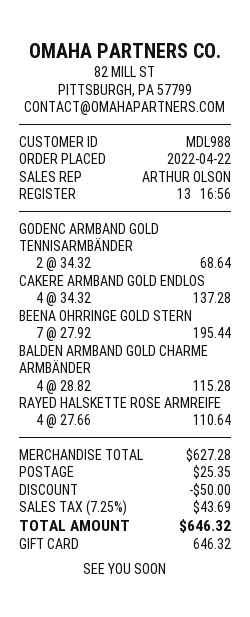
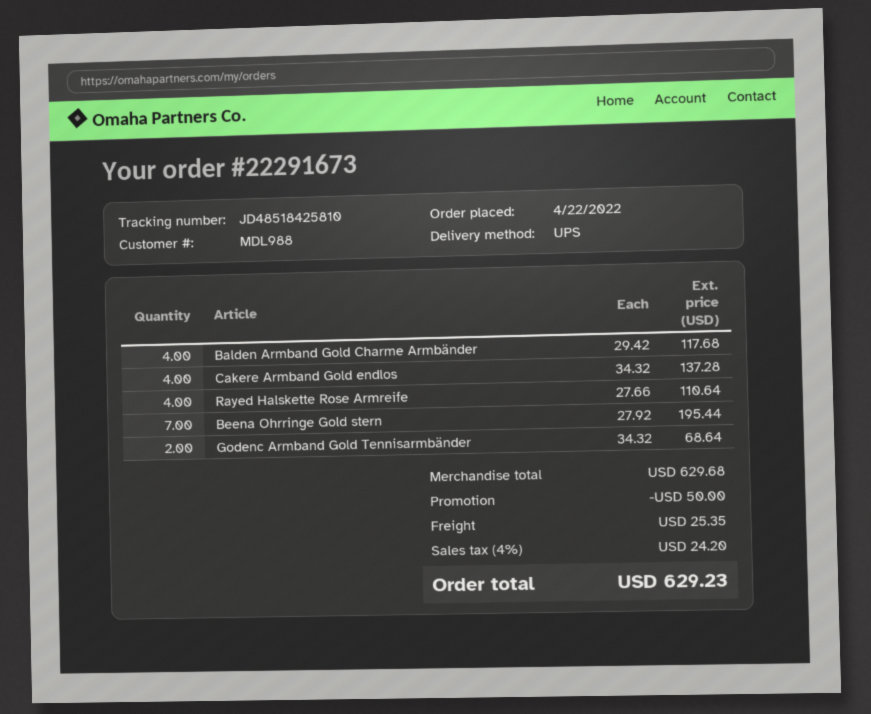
BALDEN ARMBAND GOLD CHARME ARMBÄNDER: 4 x 28.82 = 115.28 -> 4 x 29.42 = 117.68
subtotal: 627.28 -> 629.68
tax: 7.25% = 43.69 -> 4% = 24.20
total: 646.32 -> 629.23

